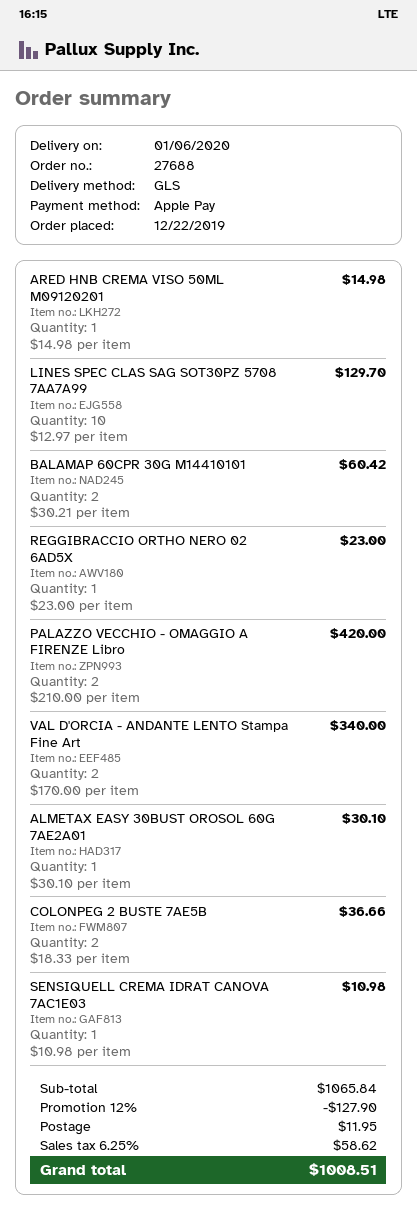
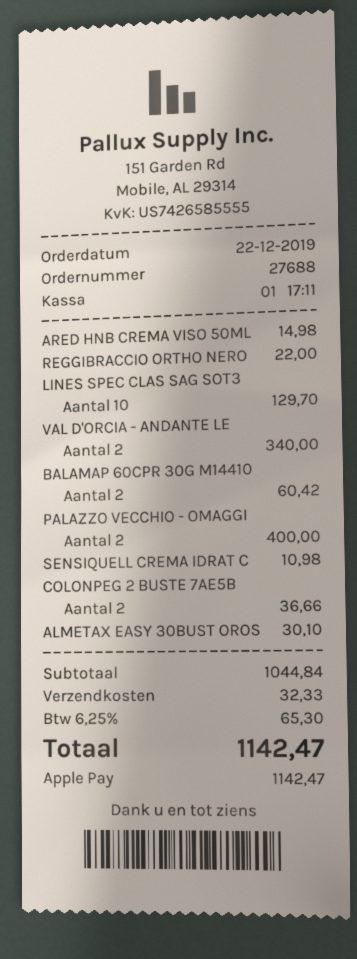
REGGIBRACCIO ORTHO NERO 02 6AD5X: 1 for 23.00 -> 1 for 22.00
PALAZZO VECCHIO - OMAGGIO A FIRENZE Libro: 2 for 420.00 -> 2 for 400.00
subtotal: 1065.84 -> 1044.84
discount: 12% = 127.90 -> none
shipping: 11.95 -> 32.33
tax: 6.25% = 58.62 -> 6.25% = 65.30
total: 1008.51 -> 1142.47

